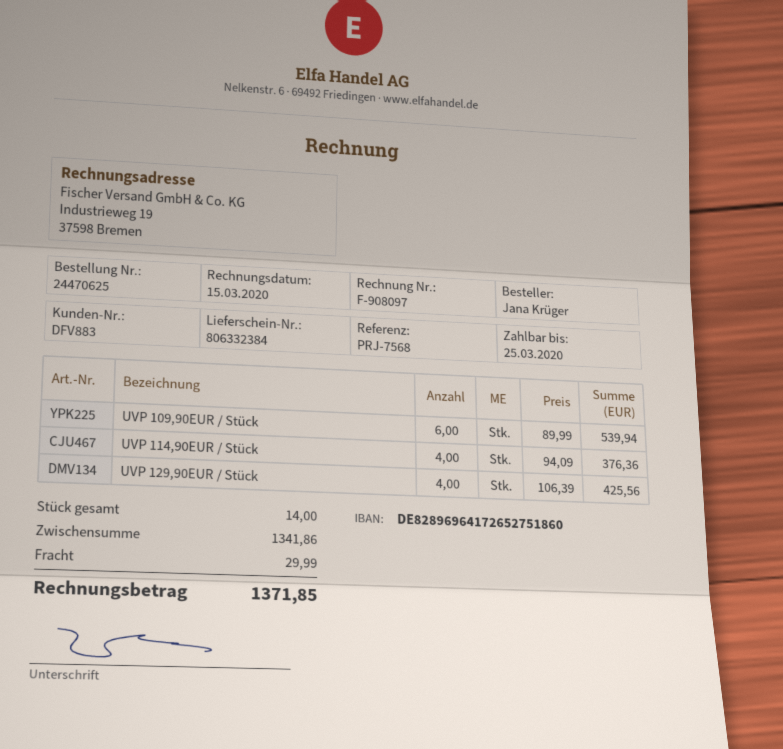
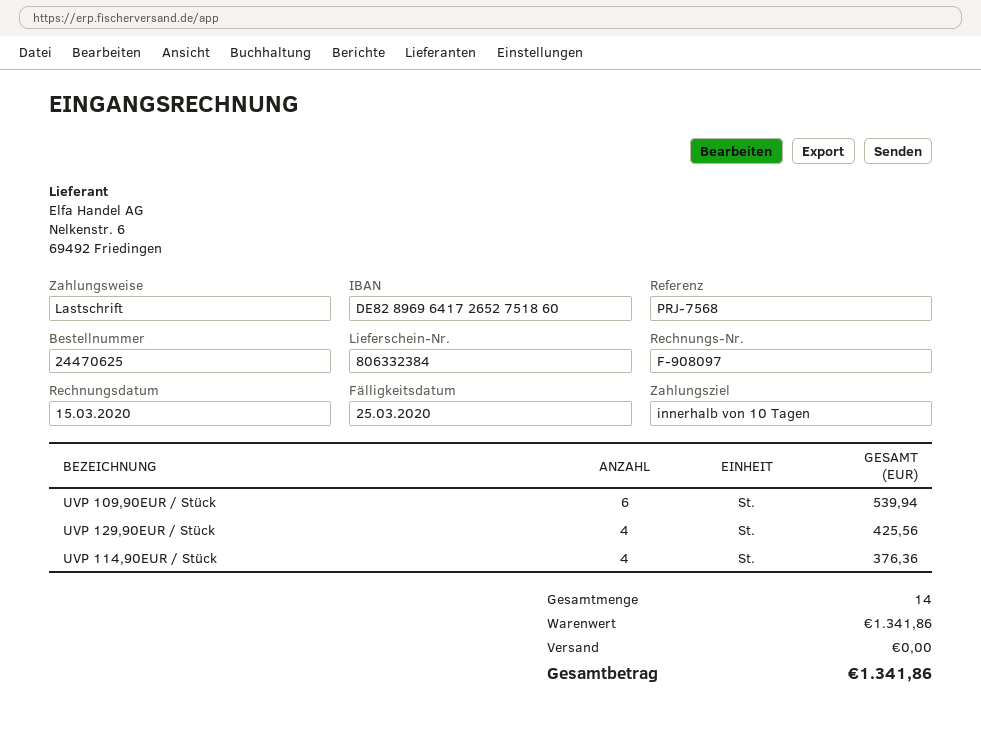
shipping: 29.99 -> 0.00
total: 1371.85 -> 1341.86

